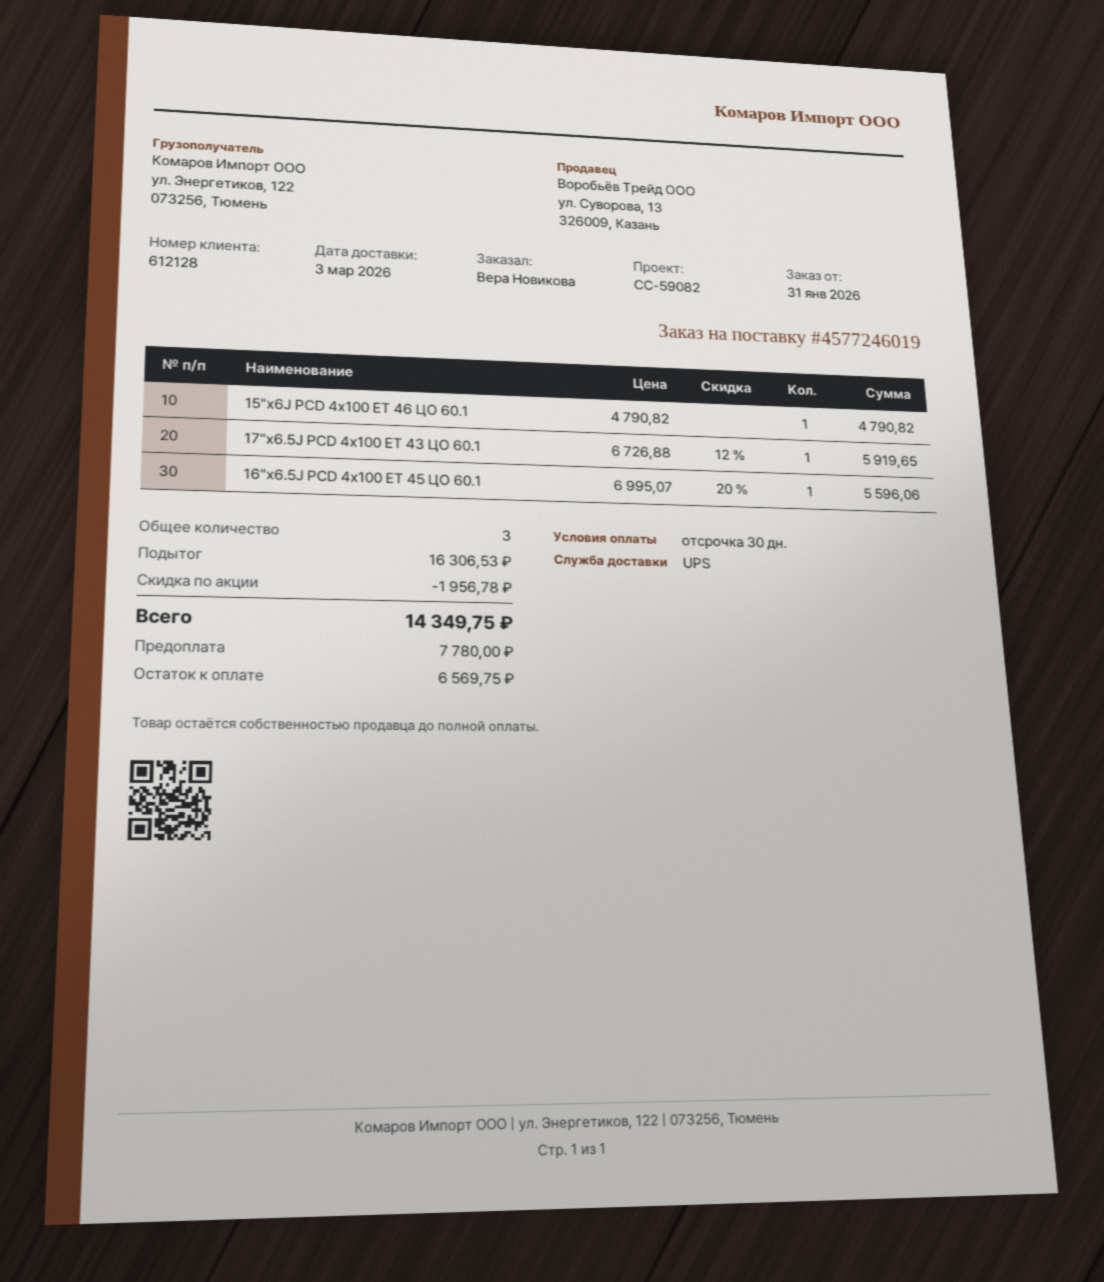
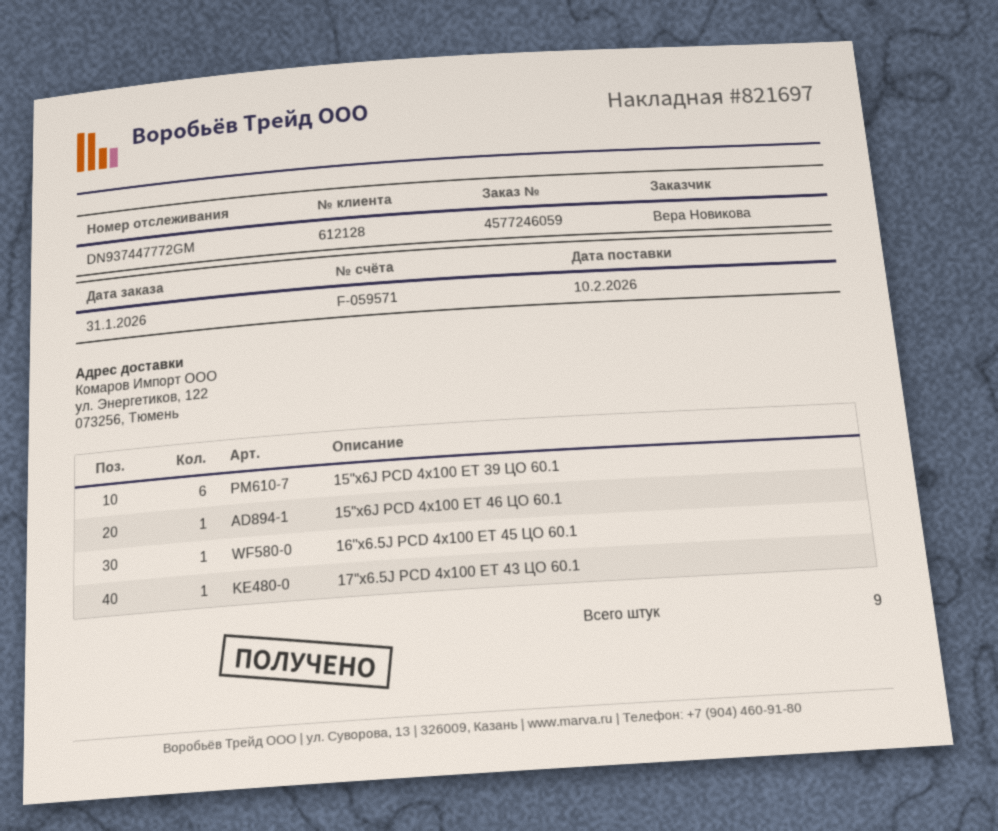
order number: 4577246019 -> 4577246059
delivery date: 2026-03-03 -> 2026-02-10
15"x6J PCD 4x100 ЕТ 39 ЦО 60.1: none -> 6
total quantity: 3 -> 9

